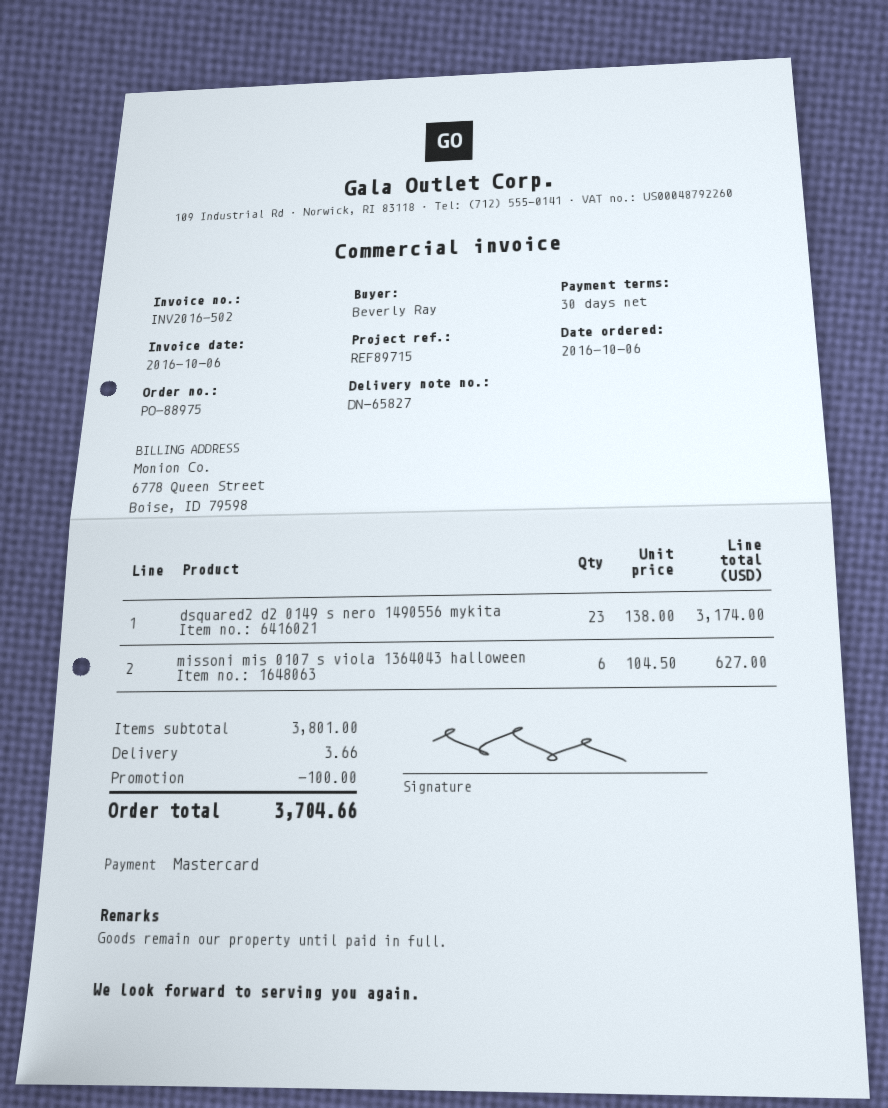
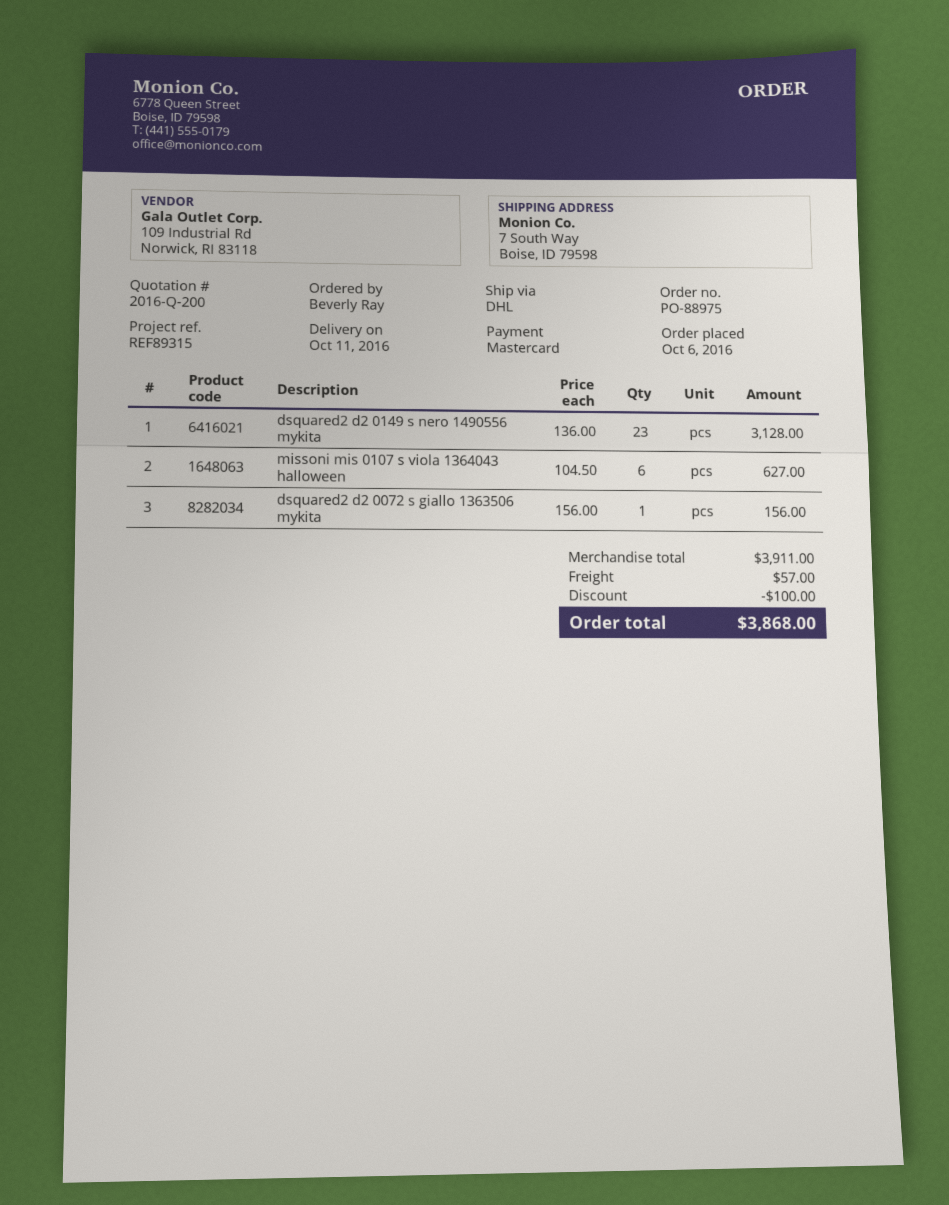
reference: REF89715 -> REF89315
dsquared2 d2 0149 s nero 1490556 mykita: 23 x 138.00 = 3174.00 -> 23 x 136.00 = 3128.00
dsquared2 d2 0072 s giallo 1363506 mykita: none -> 1 x 156.00 = 156.00
subtotal: 3801.00 -> 3911.00
shipping: 3.66 -> 57.00
total: 3704.66 -> 3868.00

